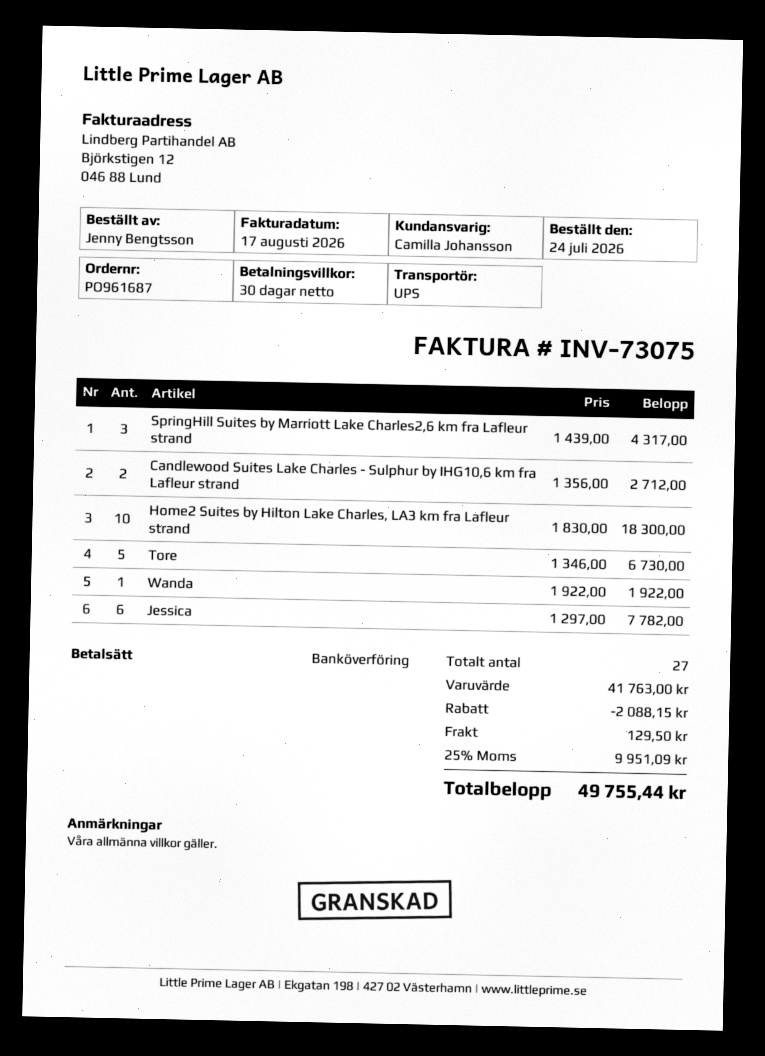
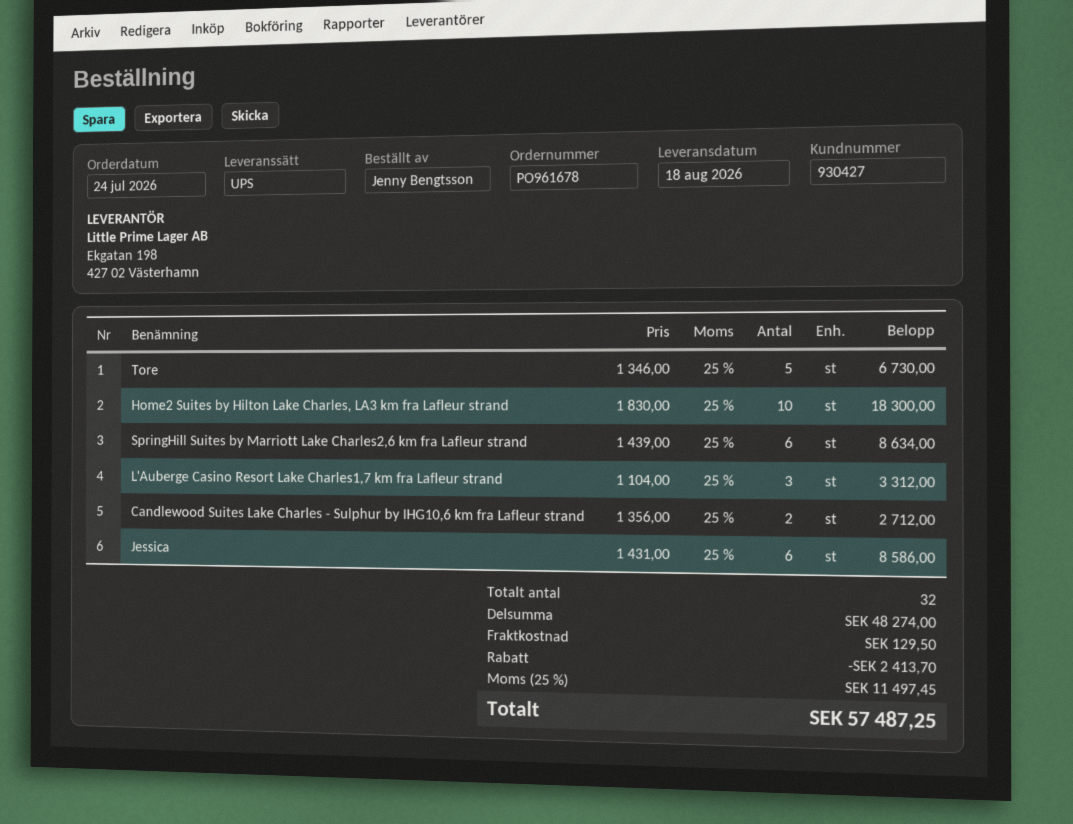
order number: PO961687 -> PO961678
SpringHill Suites by Marriott Lake Charles2,6 km fra Lafleur strand: 3 x 1439.00 = 4317.00 -> 6 x 1439.00 = 8634.00
Wanda: 1 x 1922.00 = 1922.00 -> none
Jessica: 6 x 1297.00 = 7782.00 -> 6 x 1431.00 = 8586.00
L'Auberge Casino Resort Lake Charles1,7 km fra Lafleur strand: none -> 3 x 1104.00 = 3312.00
total quantity: 27 -> 32
subtotal: 41763.00 -> 48274.00
discount: 2088.15 -> 2413.70
tax: 25% = 9951.09 -> 25% = 11497.45
total: 49755.44 -> 57487.25

